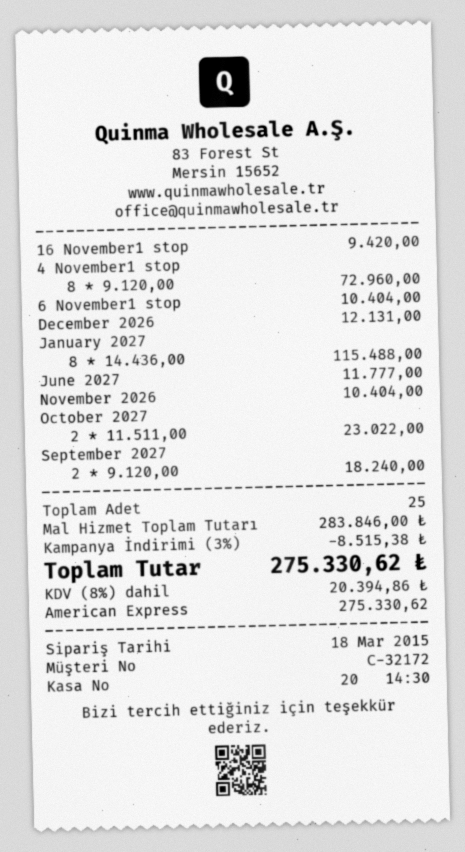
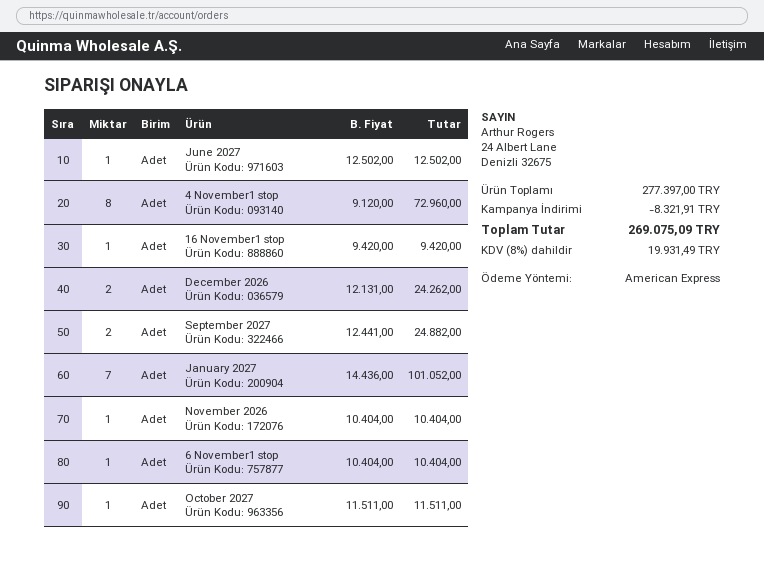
December 2026: 1 x 12131.00 = 12131.00 -> 2 x 12131.00 = 24262.00
January 2027: 8 x 14436.00 = 115488.00 -> 7 x 14436.00 = 101052.00
June 2027: 1 x 11777.00 = 11777.00 -> 1 x 12502.00 = 12502.00
October 2027: 2 x 11511.00 = 23022.00 -> 1 x 11511.00 = 11511.00
September 2027: 2 x 9120.00 = 18240.00 -> 2 x 12441.00 = 24882.00
subtotal: 283846.00 -> 277397.00
discount: 8515.38 -> 8321.91
tax: 8% = 20394.86 -> 8% = 19931.49
total: 275330.62 -> 269075.09

